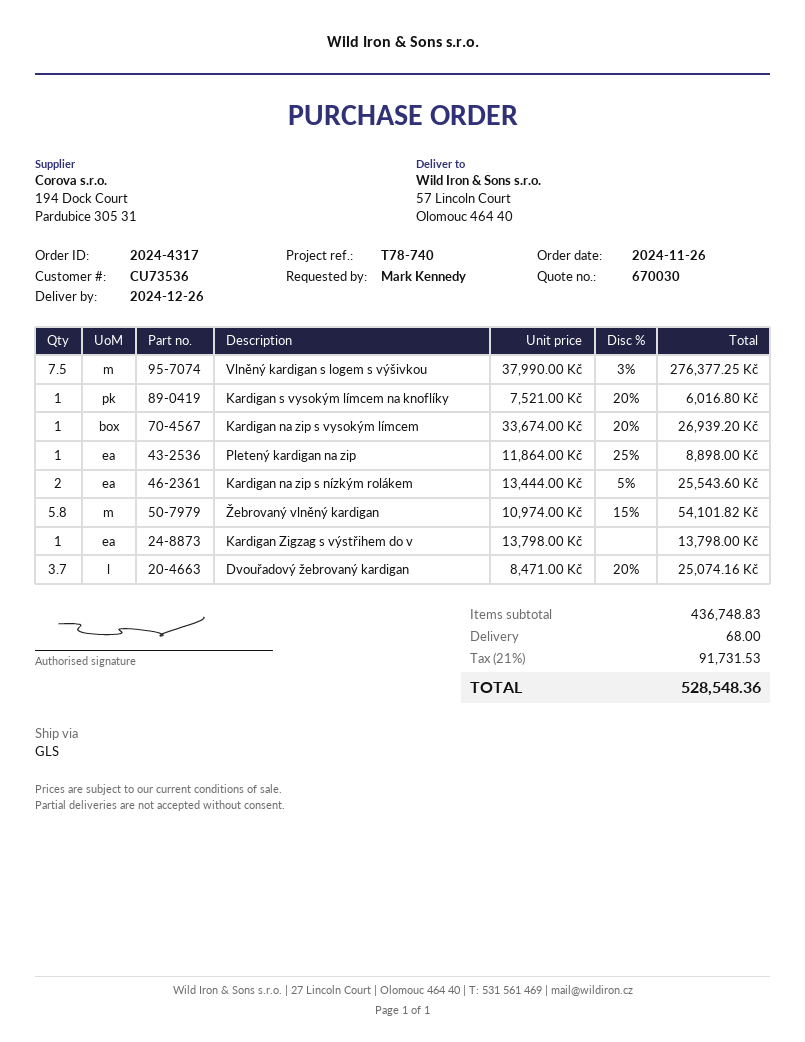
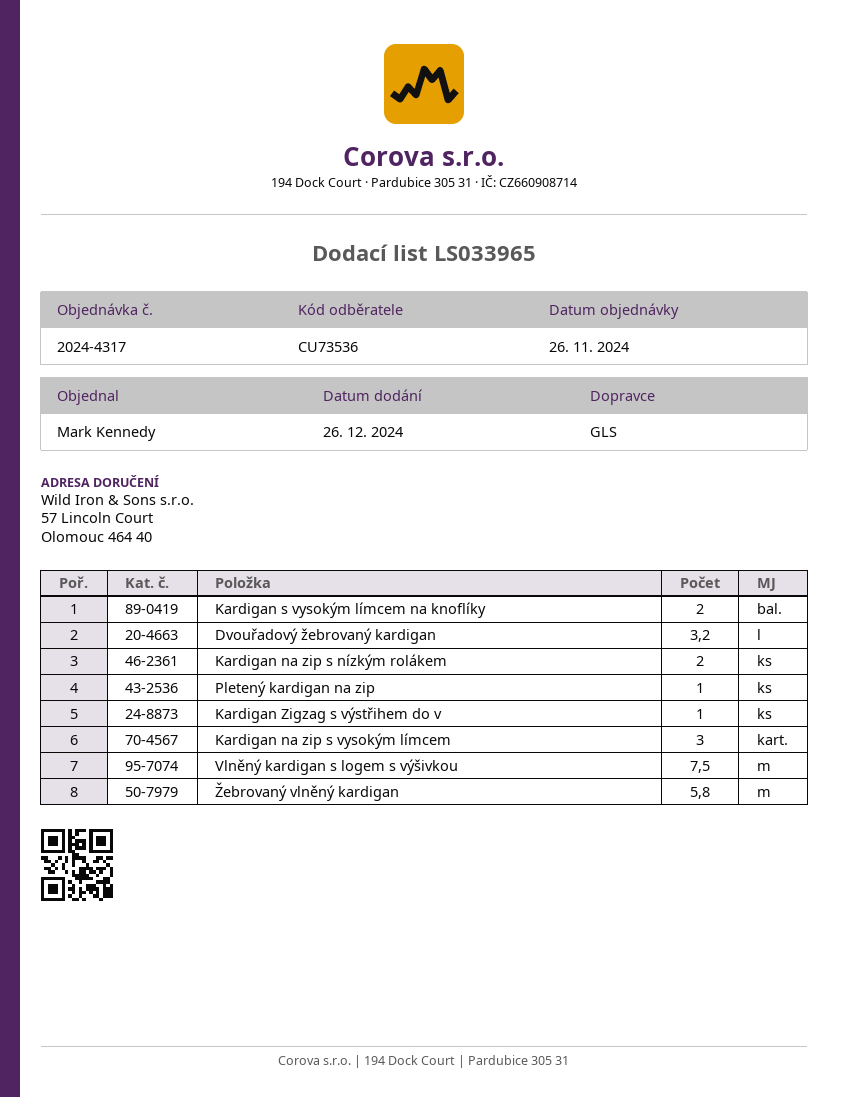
Kardigan s vysokým límcem na knoflíky: 1 -> 2
Kardigan na zip s vysokým límcem: 1 -> 3
Dvouřadový žebrovaný kardigan: 3.7 -> 3.2

